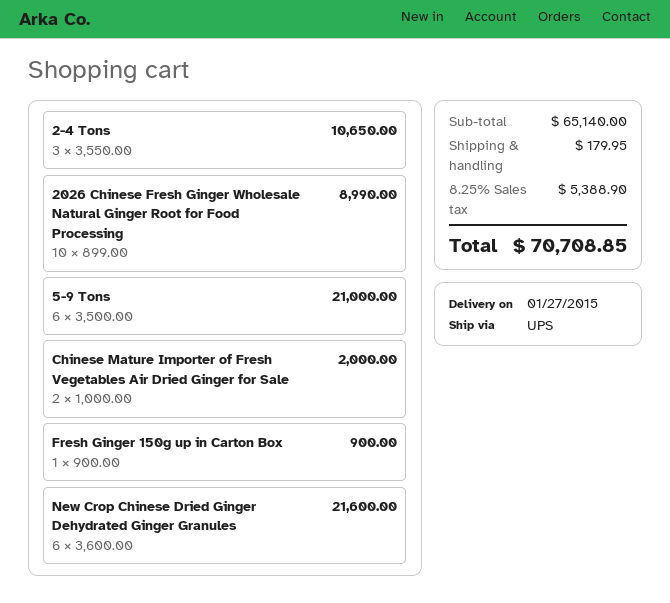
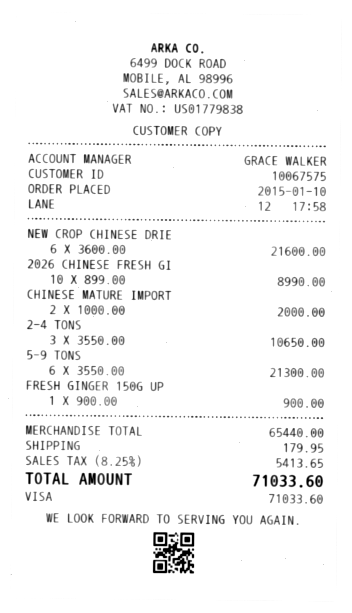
5-9 Tons: 6 x 3500.00 = 21000.00 -> 6 x 3550.00 = 21300.00
subtotal: 65140.00 -> 65440.00
tax: 8.25% = 5388.90 -> 8.25% = 5413.65
total: 70708.85 -> 71033.60

